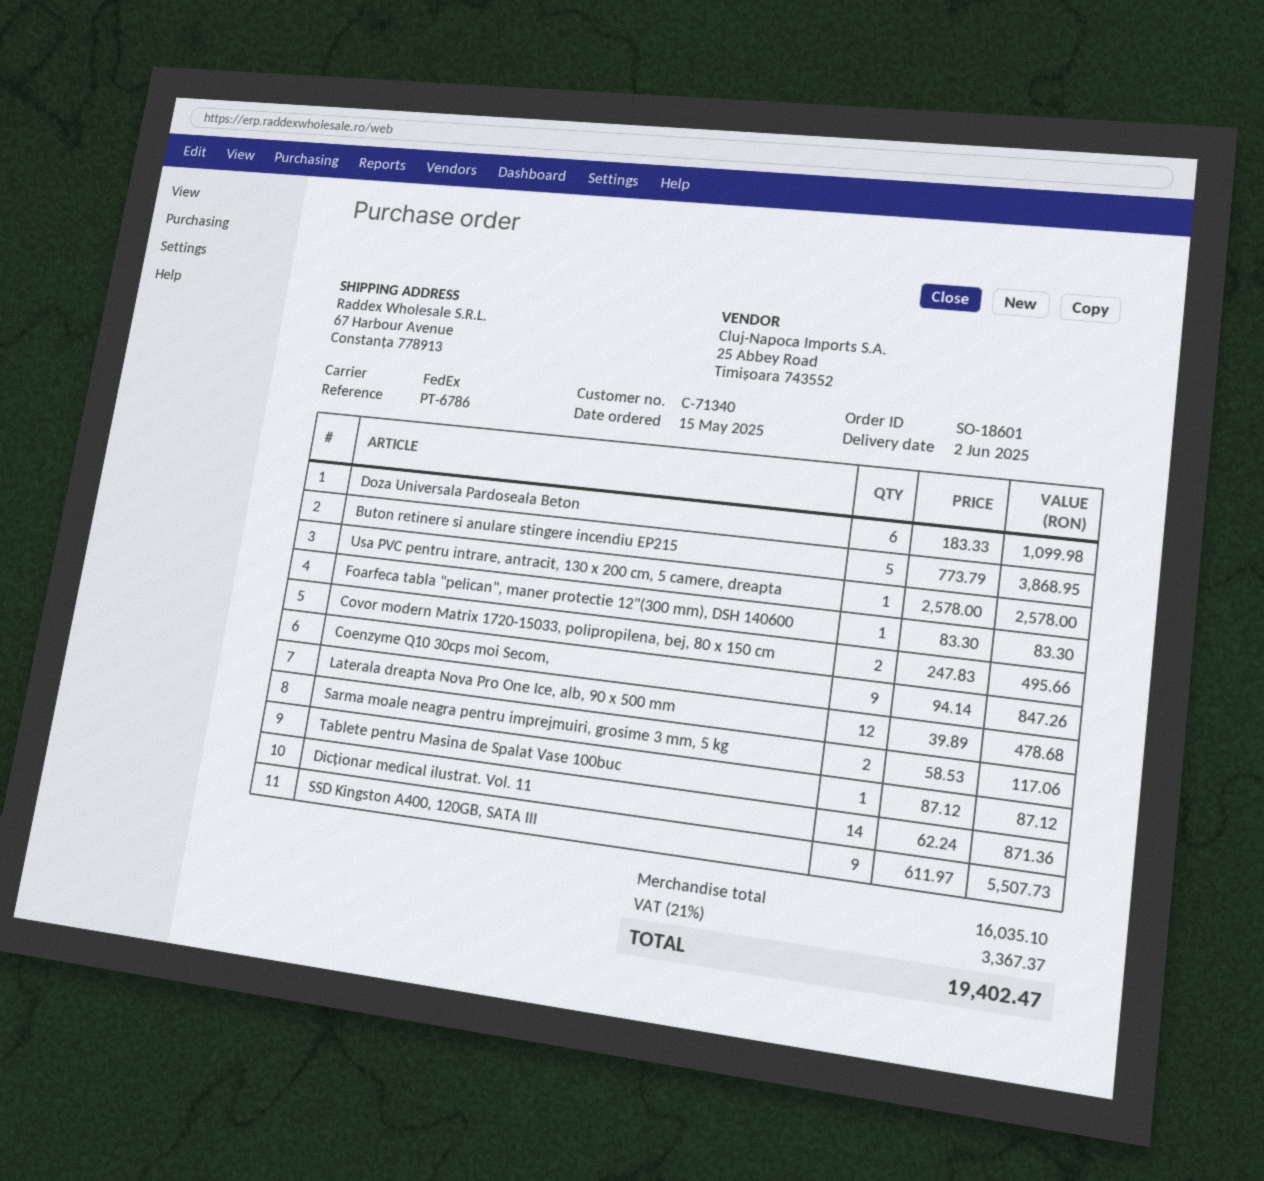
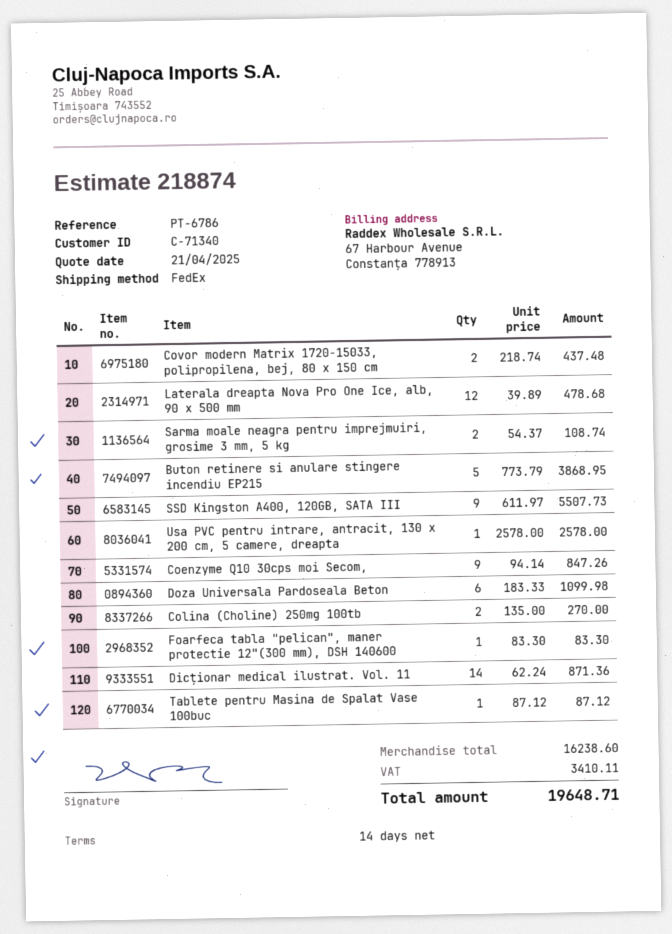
Covor modern Matrix 1720-15033, polipropilena, bej, 80 x 150 cm: 2 x 247.83 = 495.66 -> 2 x 218.74 = 437.48
Sarma moale neagra pentru imprejmuiri, grosime 3 mm, 5 kg: 2 x 58.53 = 117.06 -> 2 x 54.37 = 108.74
Colina (Choline) 250mg 100tb: none -> 2 x 135.00 = 270.00
subtotal: 16035.10 -> 16238.60
tax: 3367.37 -> 3410.11
total: 19402.47 -> 19648.71

